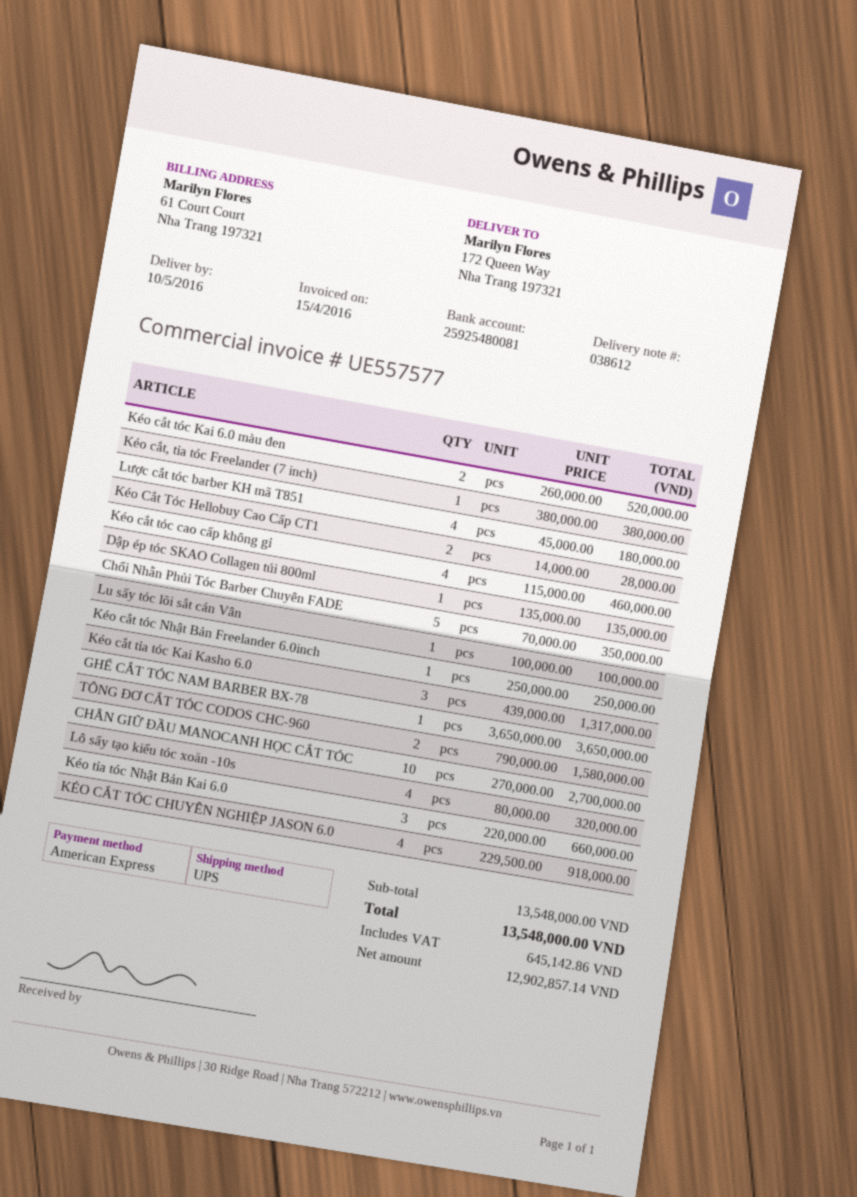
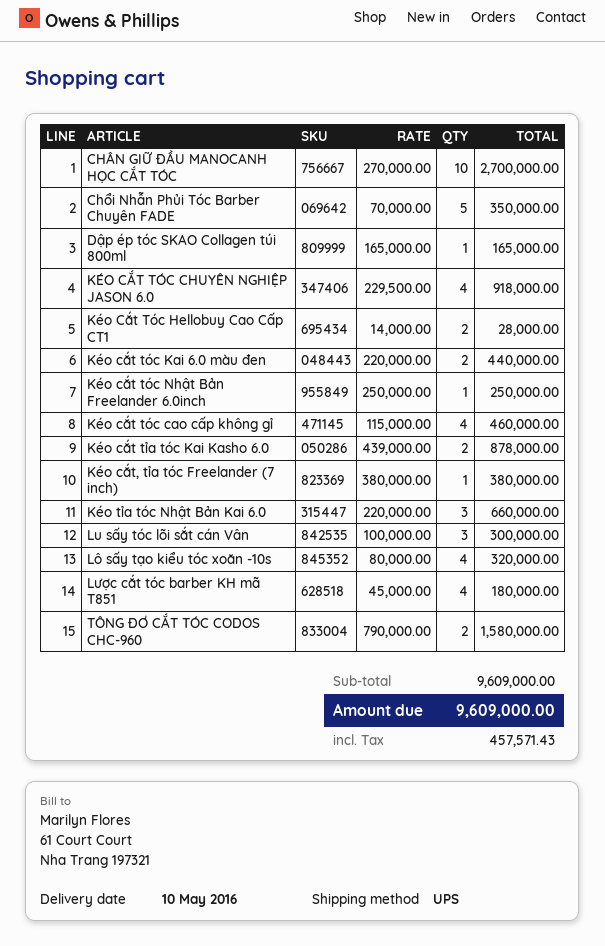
Kéo cắt tóc Kai 6.0 màu đen: 2 x 260000.00 = 520000.00 -> 2 x 220000.00 = 440000.00
Dập ép tóc SKAO Collagen túi 800ml: 1 x 135000.00 = 135000.00 -> 1 x 165000.00 = 165000.00
Lu sấy tóc lõi sắt cán Vân: 1 x 100000.00 = 100000.00 -> 3 x 100000.00 = 300000.00
Kéo cắt tỉa tóc Kai Kasho 6.0: 3 x 439000.00 = 1317000.00 -> 2 x 439000.00 = 878000.00
GHẾ CẮT TÓC NAM BARBER BX-78: 1 x 3650000.00 = 3650000.00 -> none
subtotal: 13548000.00 -> 9609000.00
tax: 645142.86 -> 457571.43
total: 13548000.00 -> 9609000.00

